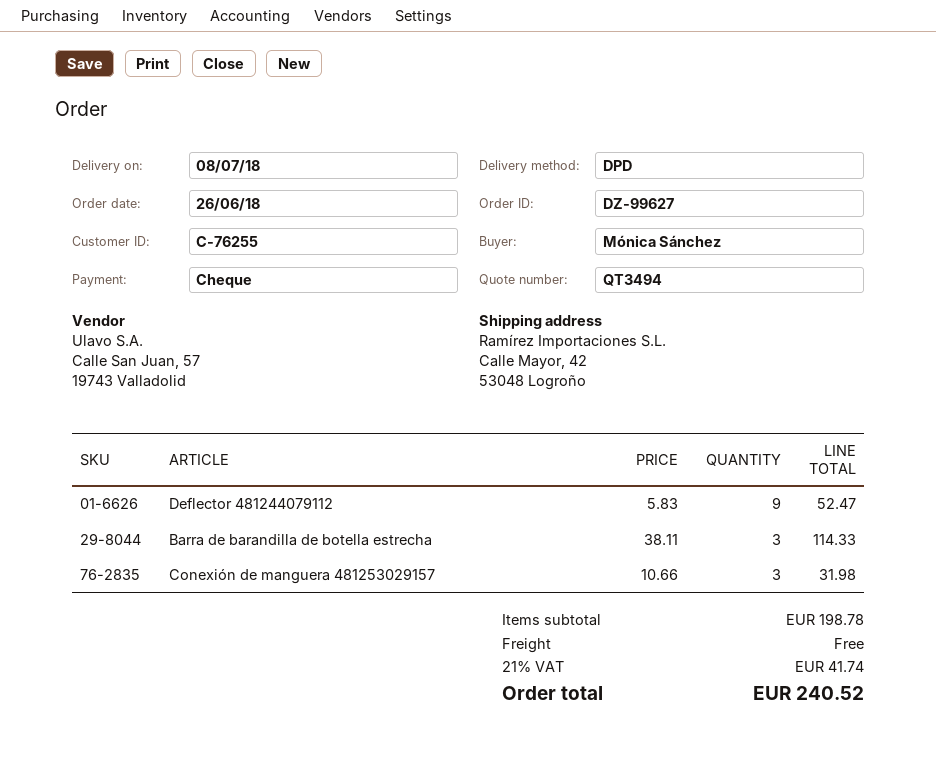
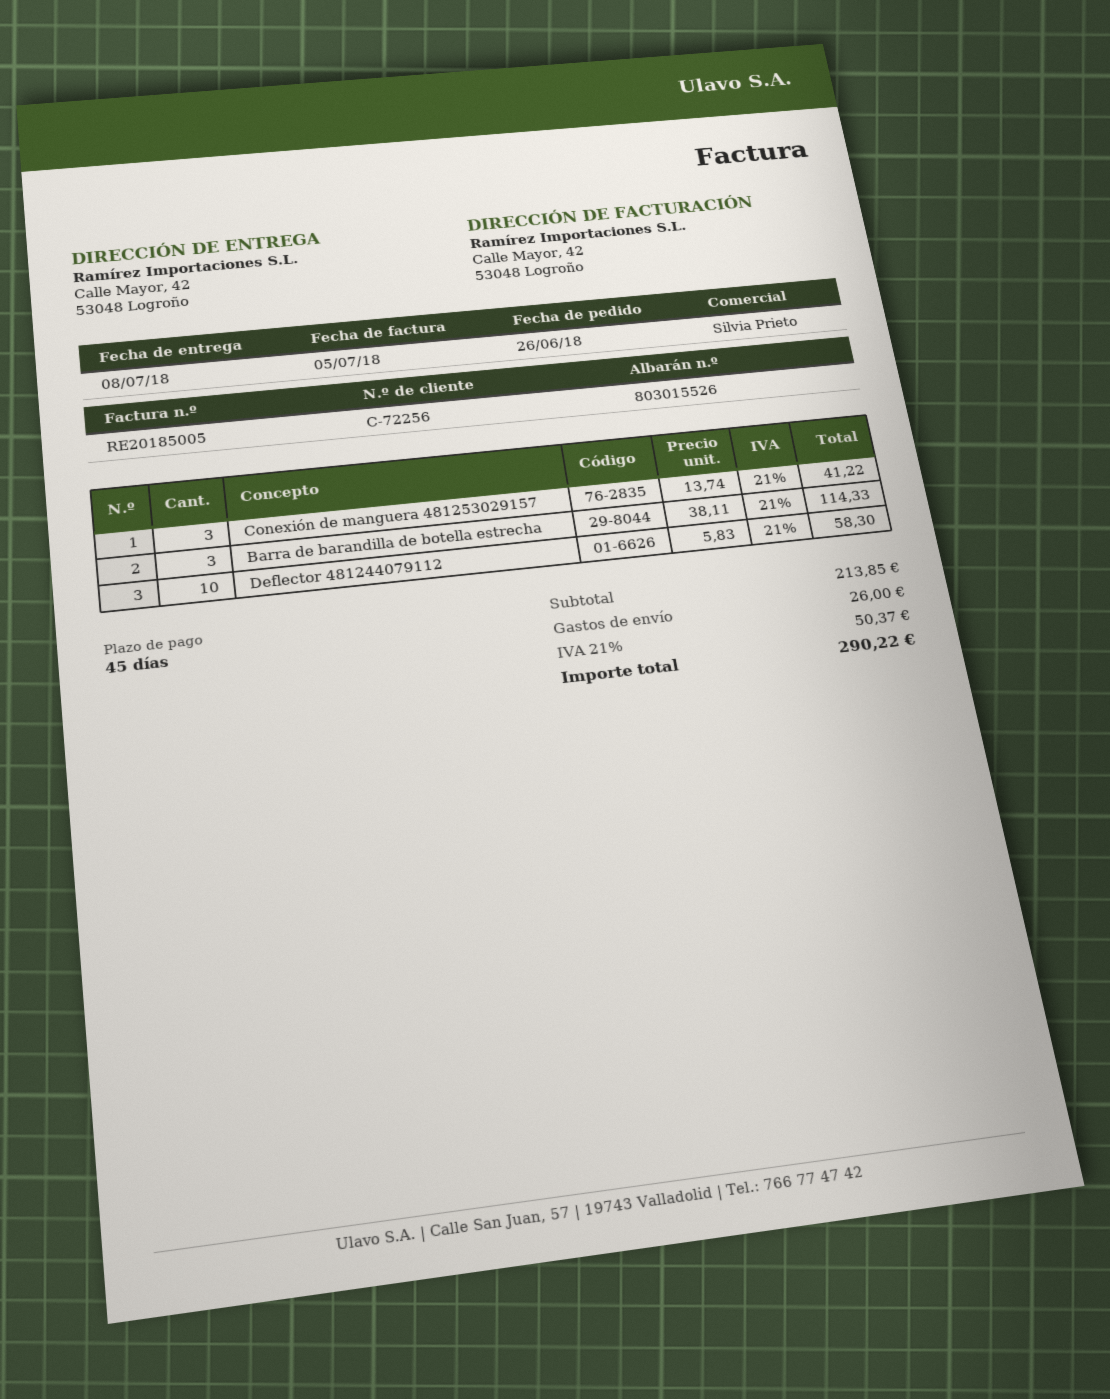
customer number: C-76255 -> C-72256
Deflector 481244079112: 9 x 5.83 = 52.47 -> 10 x 5.83 = 58.30
Conexión de manguera 481253029157: 3 x 10.66 = 31.98 -> 3 x 13.74 = 41.22
subtotal: 198.78 -> 213.85
shipping: 0.00 -> 26.00
tax: 21% = 41.74 -> 21% = 50.37
total: 240.52 -> 290.22

